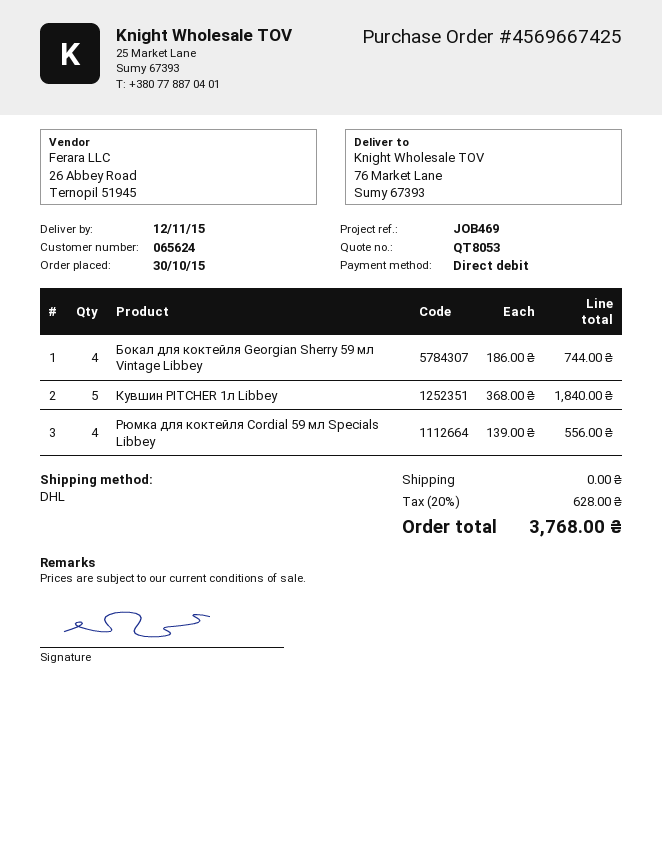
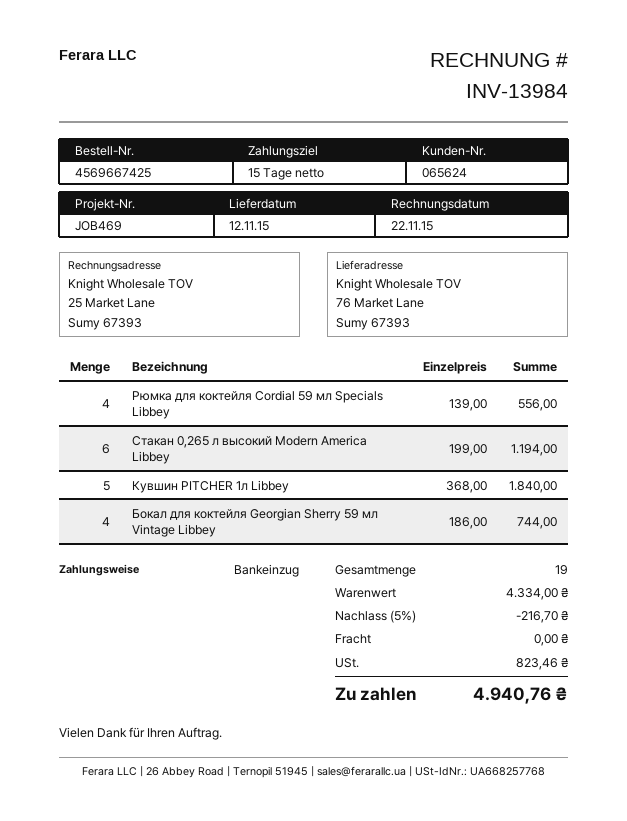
Стакан 0,265 л высокий Modern America Libbey: none -> 6 x 199.00 = 1194.00
discount: none -> 5% = 216.70
tax: 628.00 -> 823.46
total: 3768.00 -> 4940.76

